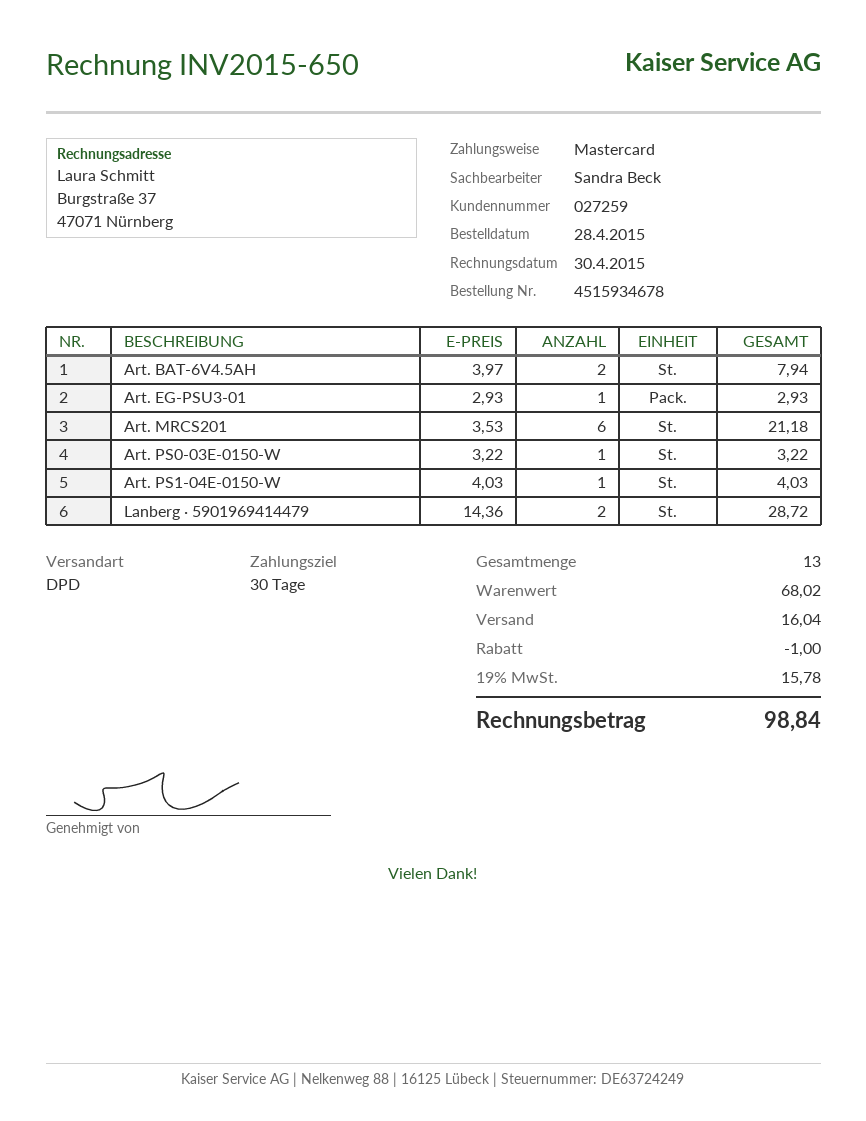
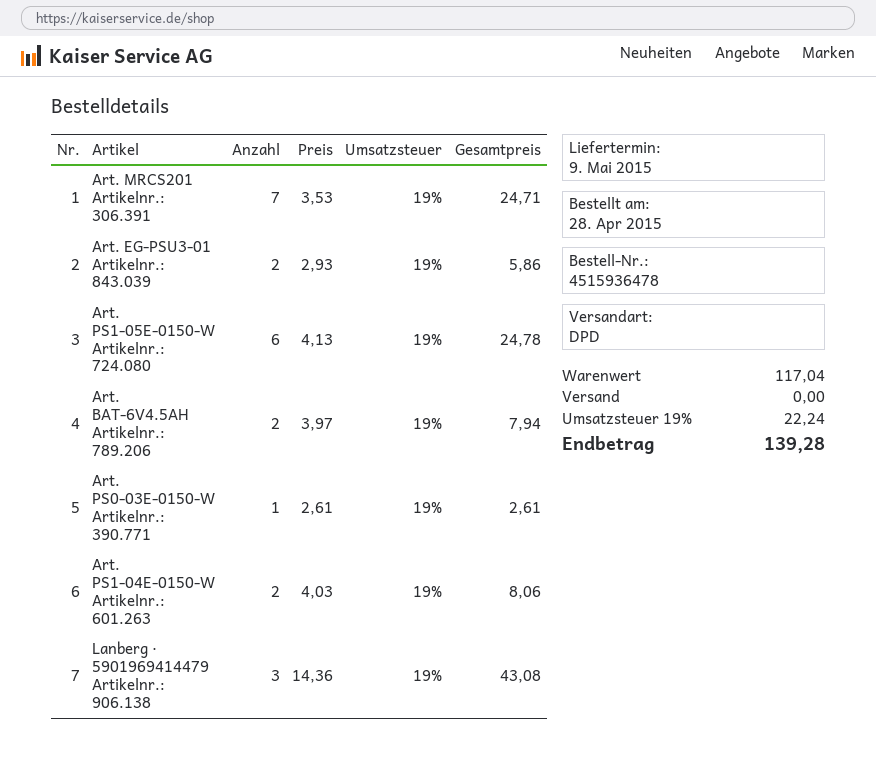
order number: 4515934678 -> 4515936478
Art. EG-PSU3-01: 1 x 2.93 = 2.93 -> 2 x 2.93 = 5.86
Art. MRCS201: 6 x 3.53 = 21.18 -> 7 x 3.53 = 24.71
Art. PS0-03E-0150-W: 1 x 3.22 = 3.22 -> 1 x 2.61 = 2.61
Art. PS1-04E-0150-W: 1 x 4.03 = 4.03 -> 2 x 4.03 = 8.06
Lanberg · 5901969414479: 2 x 14.36 = 28.72 -> 3 x 14.36 = 43.08
Art. PS1-05E-0150-W: none -> 6 x 4.13 = 24.78
subtotal: 68.02 -> 117.04
discount: 1.00 -> none
shipping: 16.04 -> 0.00
tax: 19% = 15.78 -> 19% = 22.24
total: 98.84 -> 139.28

